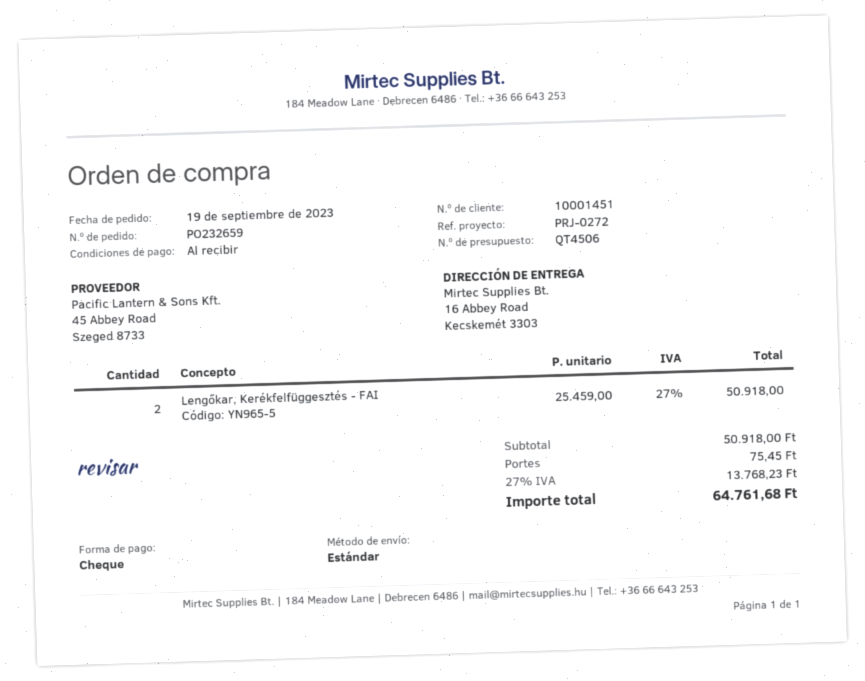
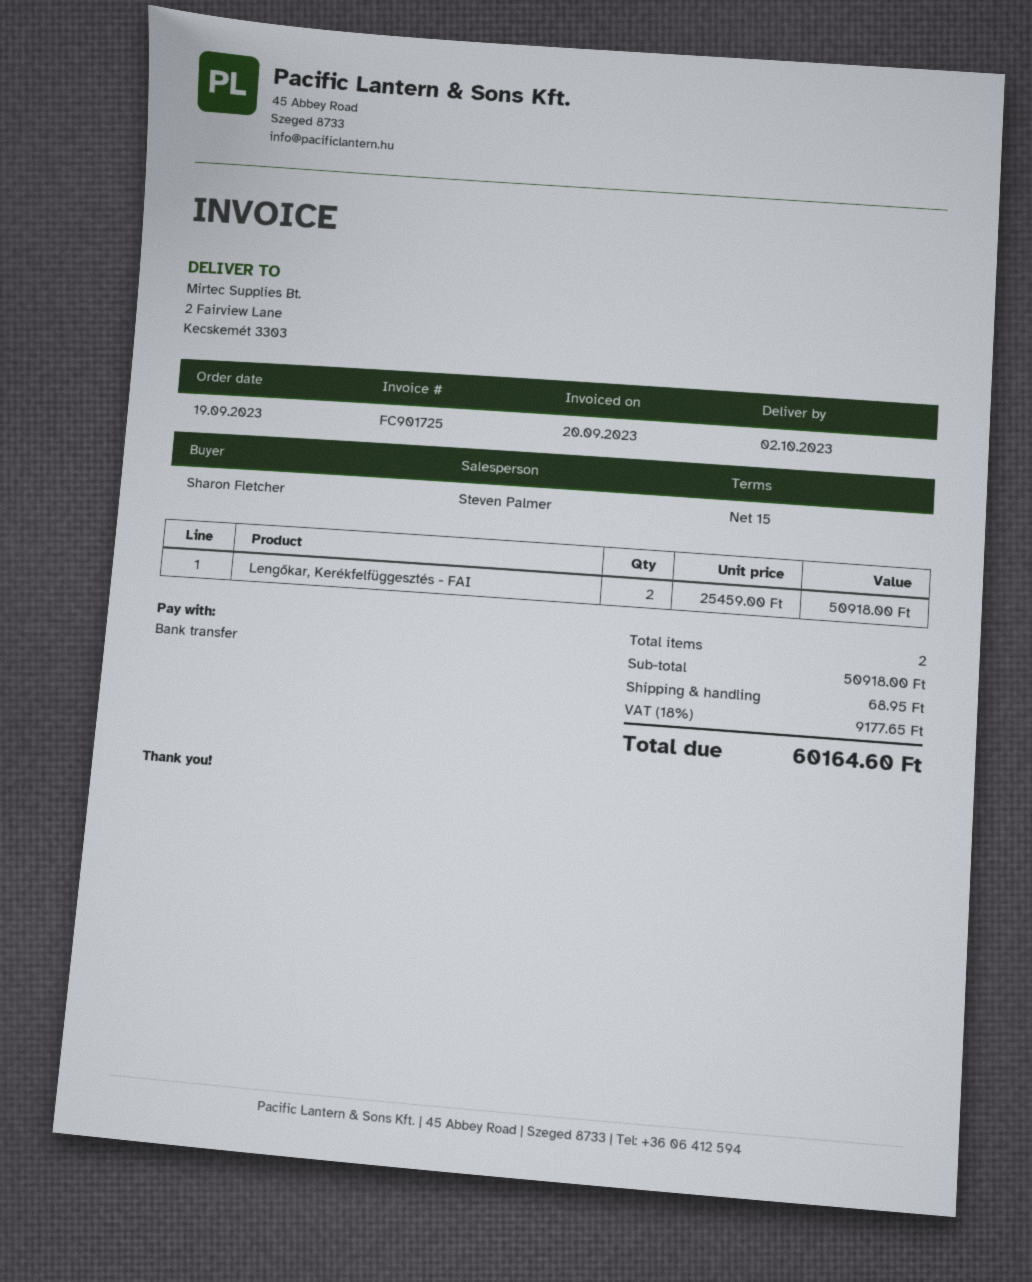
payment terms: on receipt -> 15 days
payment method: cheque -> bank transfer
ship to: 16 Abbey Road, Kecskemét 3303 -> 2 Fairview Lane, Kecskemét 3303
shipping: 75.45 -> 68.95
tax: 27% = 13768.23 -> 18% = 9177.65
total: 64761.68 -> 60164.60

